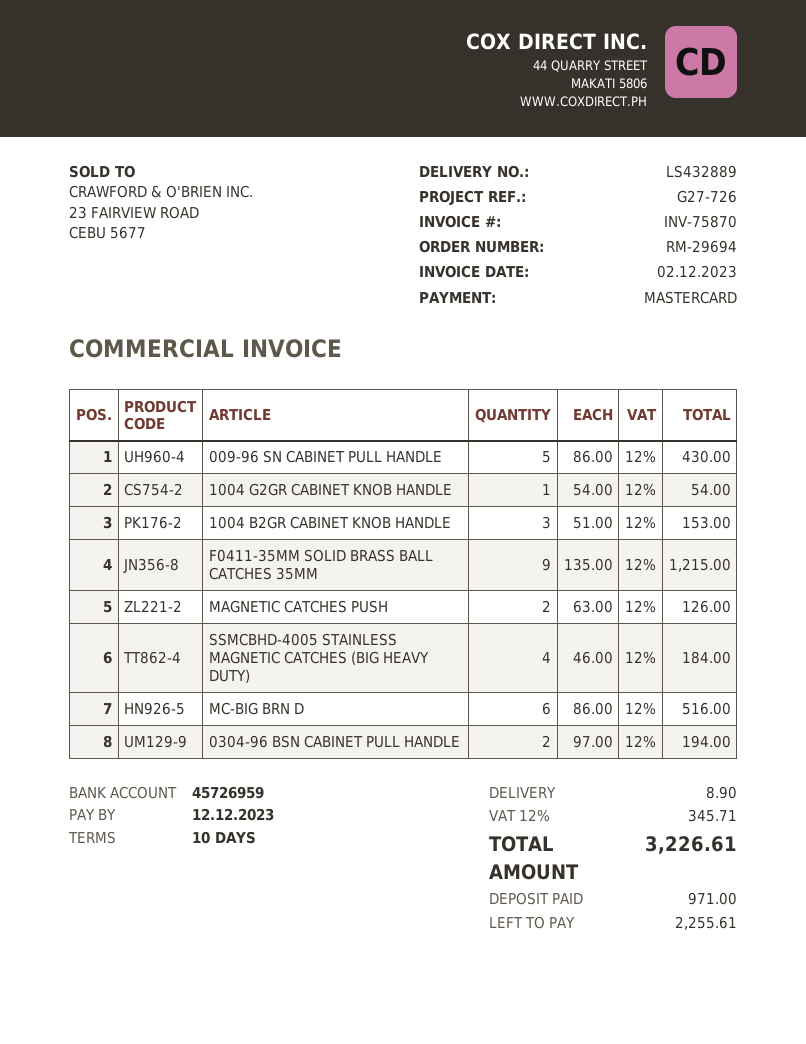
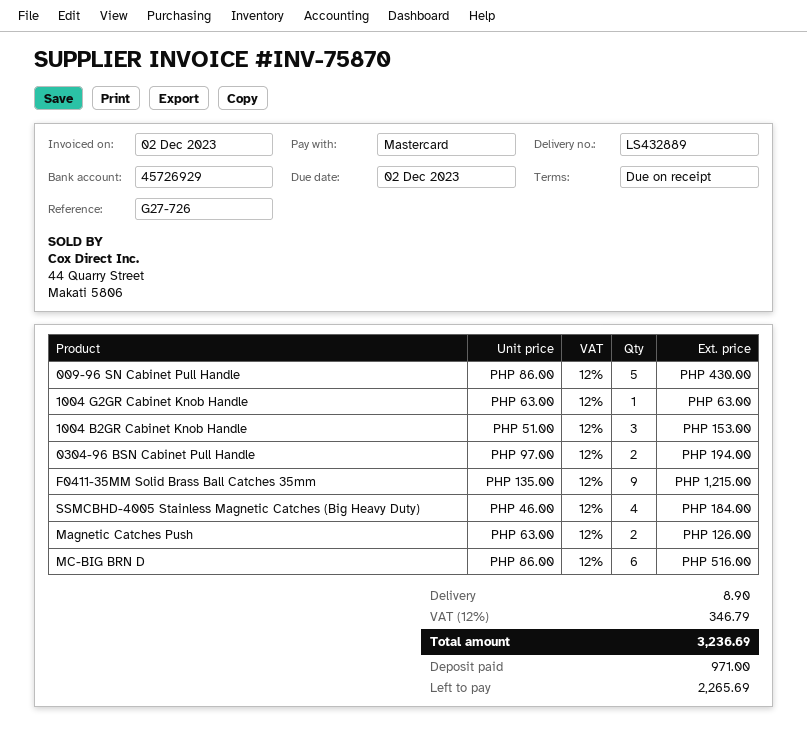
payment terms: 10 days -> on receipt
due date: 2023-12-12 -> 2023-12-02
bank account: 45726959 -> 45726929
1004 G2GR CABINET KNOB HANDLE: 1 x 54.00 = 54.00 -> 1 x 63.00 = 63.00
tax: 12% = 345.71 -> 12% = 346.79
total: 3226.61 -> 3236.69
balance: 2255.61 -> 2265.69

